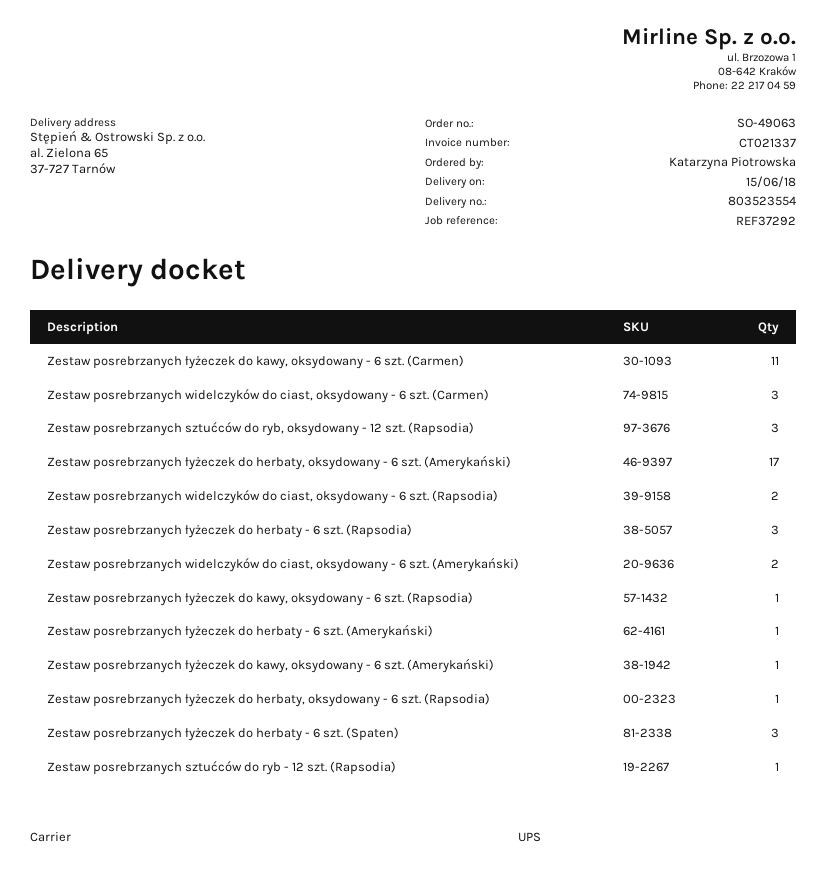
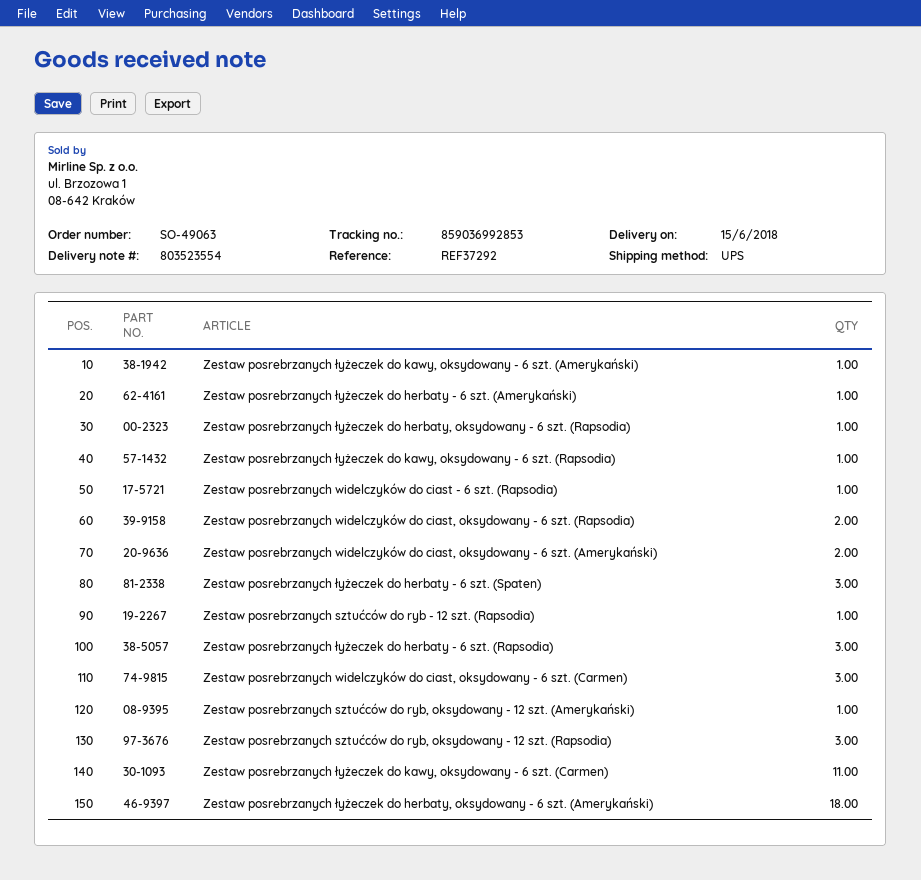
Zestaw posrebrzanych łyżeczek do herbaty, oksydowany - 6 szt. (Amerykański): 17 -> 18
Zestaw posrebrzanych widelczyków do ciast - 6 szt. (Rapsodia): none -> 1
Zestaw posrebrzanych sztućców do ryb, oksydowany - 12 szt. (Amerykański): none -> 1

